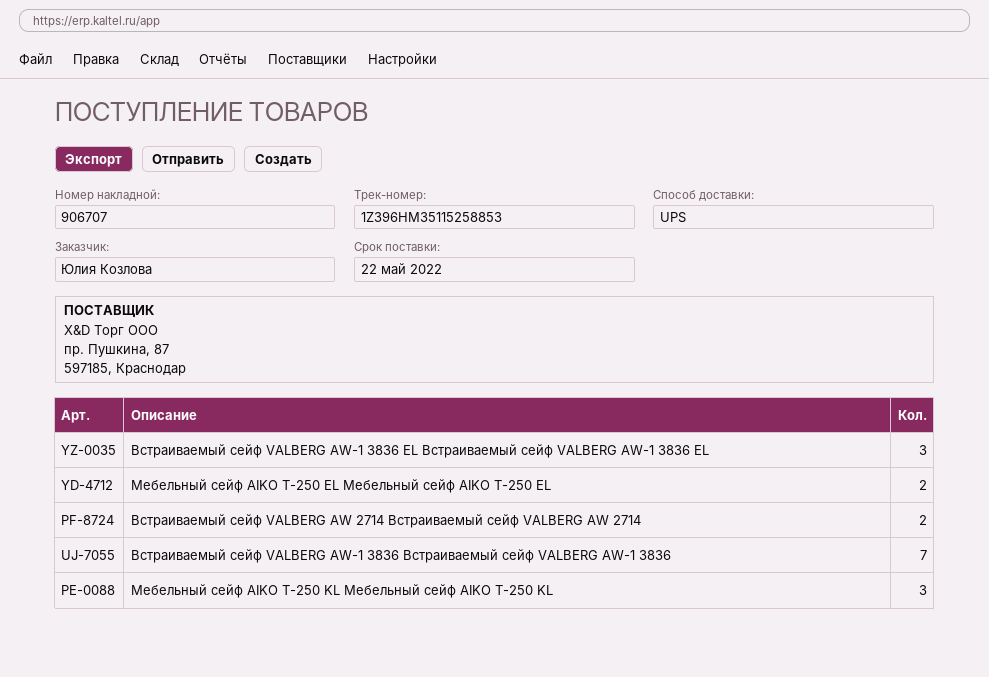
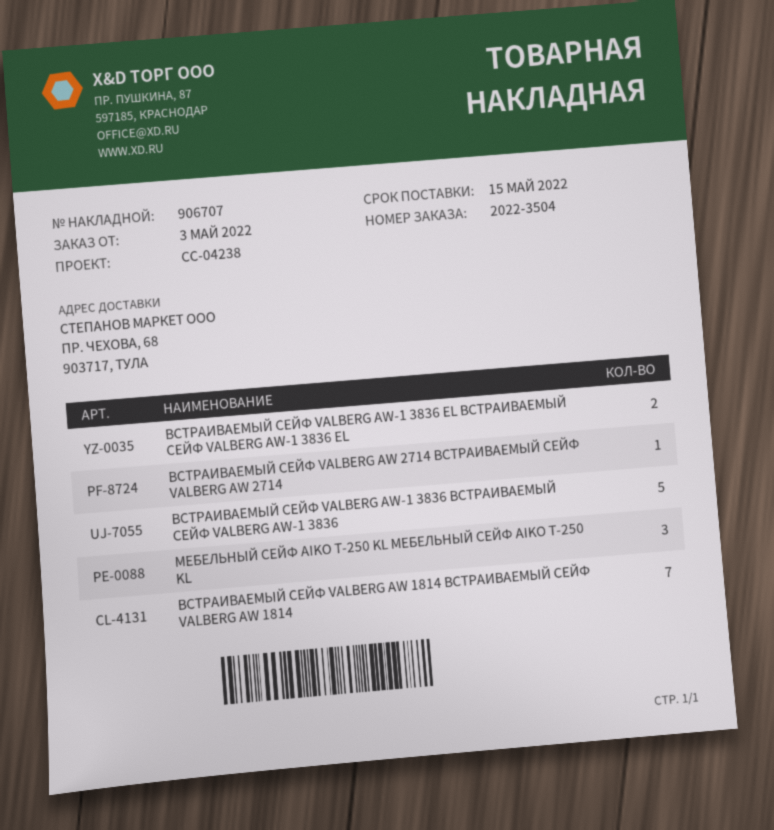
delivery date: 2022-05-22 -> 2022-05-15
Встраиваемый сейф VALBERG AW-1 3836 EL Встраиваемый сейф VALBERG AW-1 3836 EL: 3 -> 2
Мебельный сейф AIKO T-250 EL Мебельный сейф AIKO T-250 EL: 2 -> none
Встраиваемый сейф VALBERG AW 2714 Встраиваемый сейф VALBERG AW 2714: 2 -> 1
Встраиваемый сейф VALBERG AW-1 3836 Встраиваемый сейф VALBERG AW-1 3836: 7 -> 5
ВСТРАИВАЕМЫЙ СЕЙФ VALBERG AW 1814 ВСТРАИВАЕМЫЙ СЕЙФ VALBERG AW 1814: none -> 7

